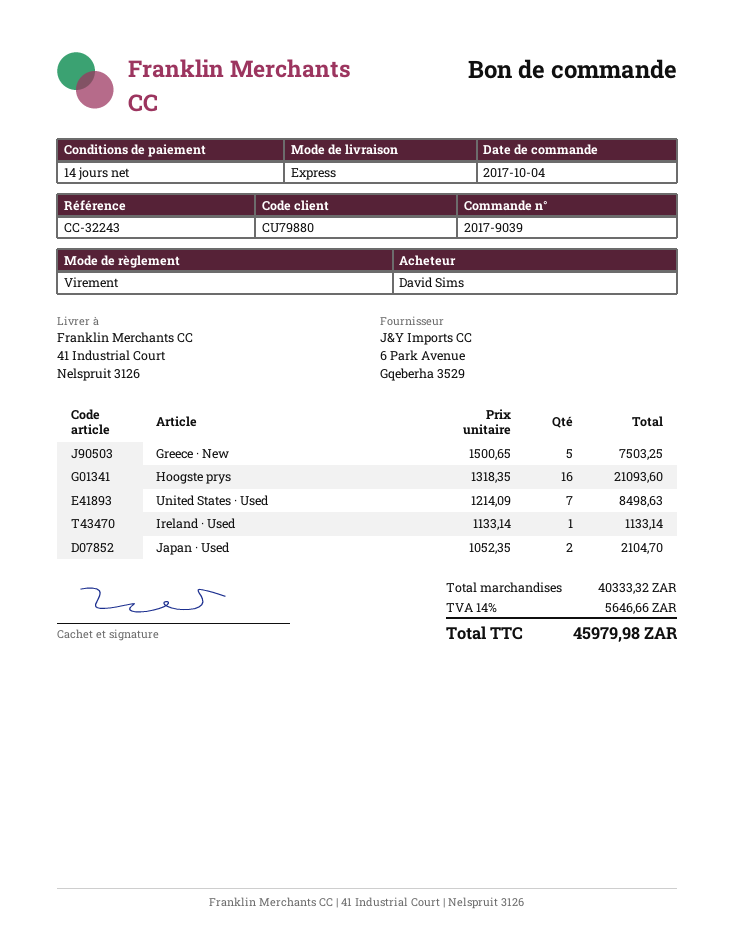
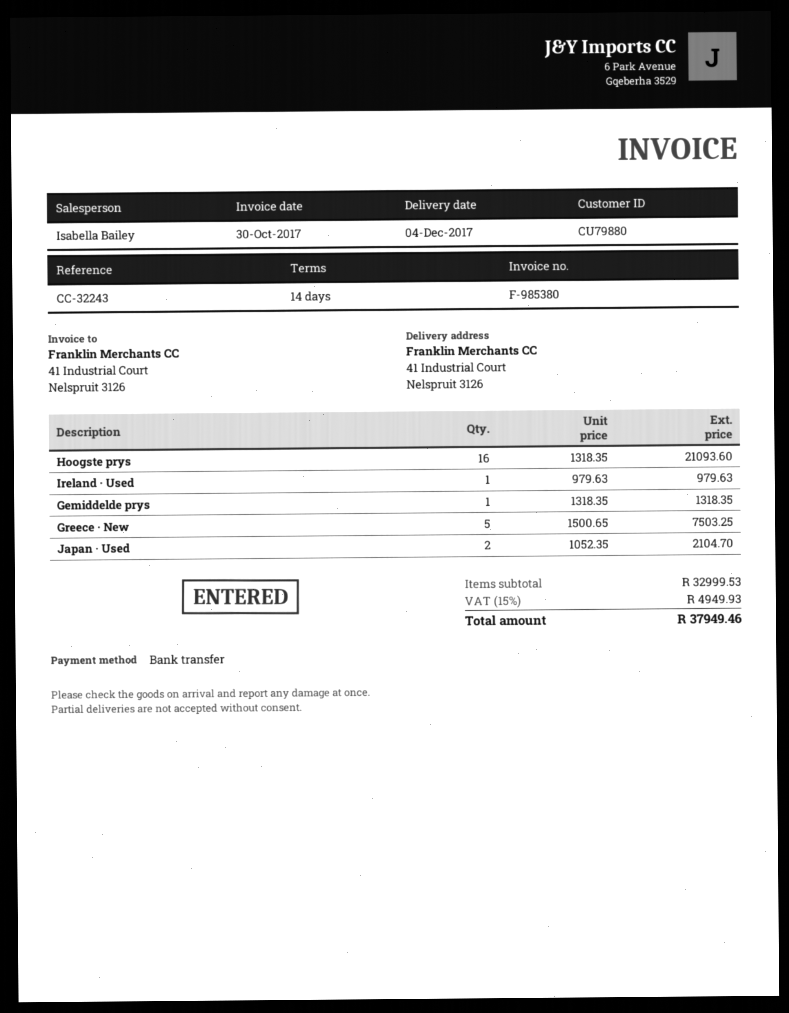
United States · Used: 7 x 1214.09 = 8498.63 -> none
Ireland · Used: 1 x 1133.14 = 1133.14 -> 1 x 979.63 = 979.63
Gemiddelde prys: none -> 1 x 1318.35 = 1318.35
subtotal: 40333.32 -> 32999.53
tax: 14% = 5646.66 -> 15% = 4949.93
total: 45979.98 -> 37949.46

